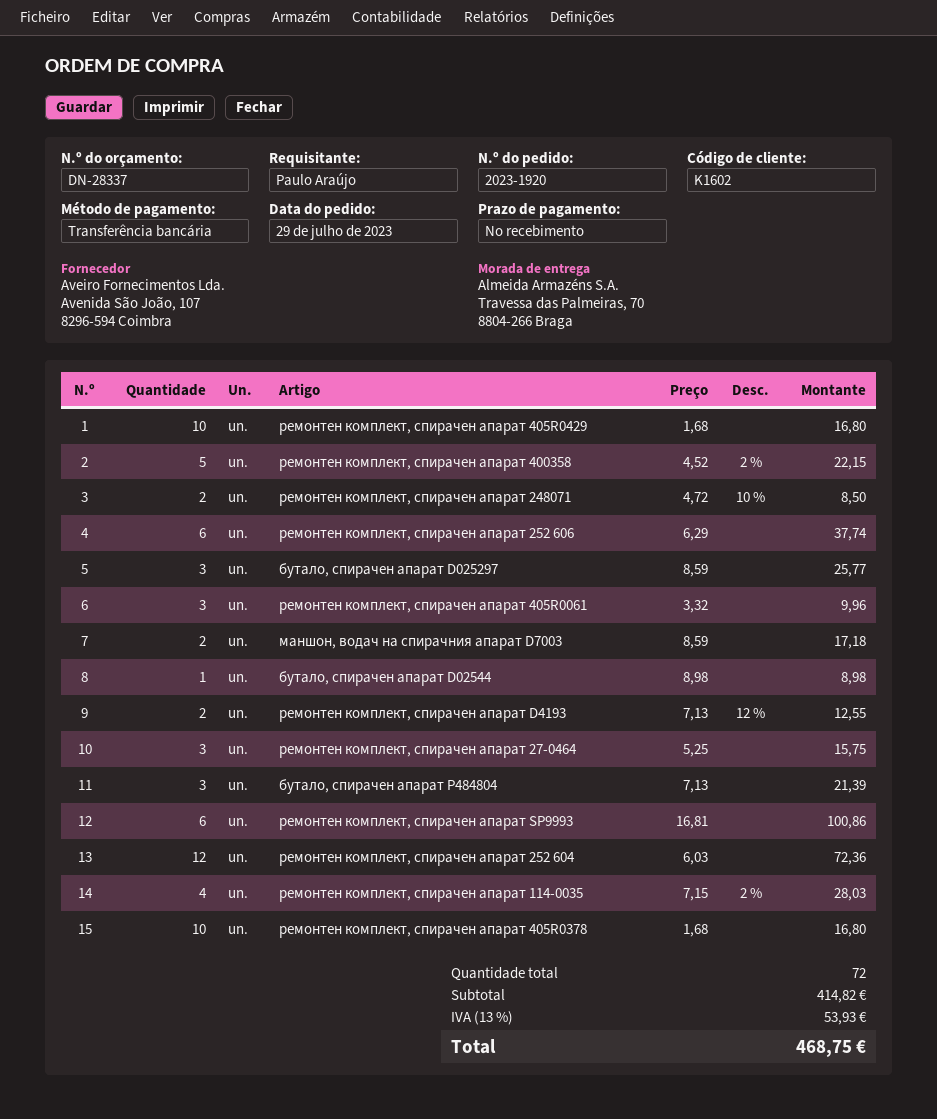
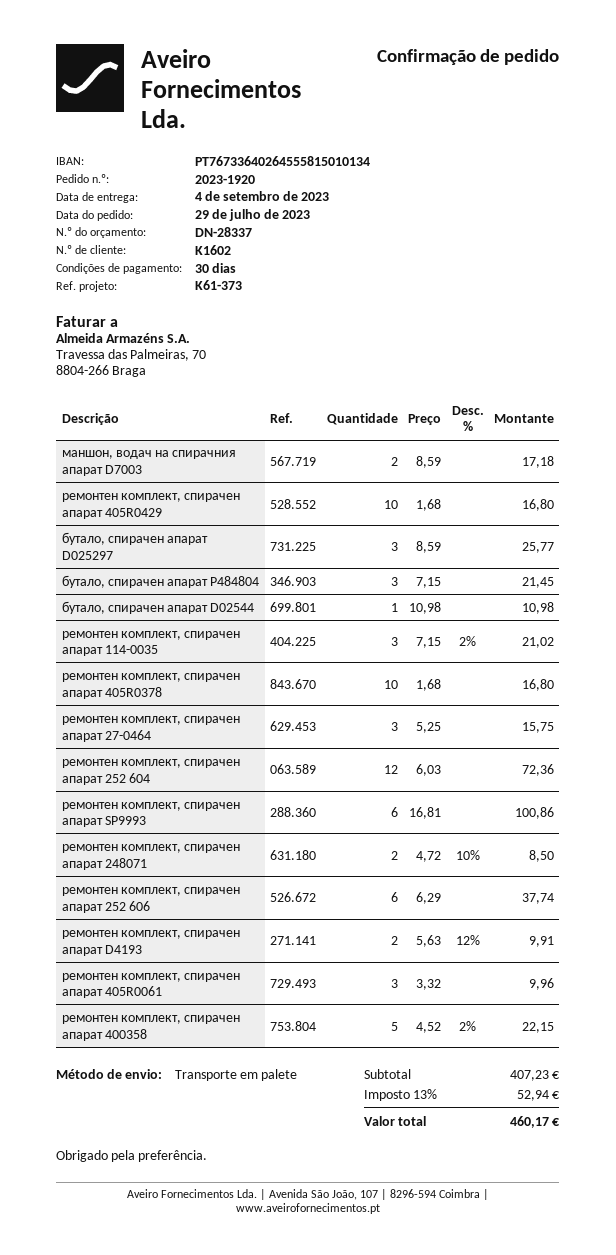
payment terms: on receipt -> 30 days
бутало, спирачен апарат D02544: 1 x 8.98 = 8.98 -> 1 x 10.98 = 10.98
ремонтен комплект, спирачен апарат D4193: 2 x 7.13 - 12% = 12.55 -> 2 x 5.63 - 12% = 9.91
бутало, спирачен апарат P484804: 3 x 7.13 = 21.39 -> 3 x 7.15 = 21.45
ремонтен комплект, спирачен апарат 114-0035: 4 x 7.15 - 2% = 28.03 -> 3 x 7.15 - 2% = 21.02
subtotal: 414.82 -> 407.23
tax: 13% = 53.93 -> 13% = 52.94
total: 468.75 -> 460.17

